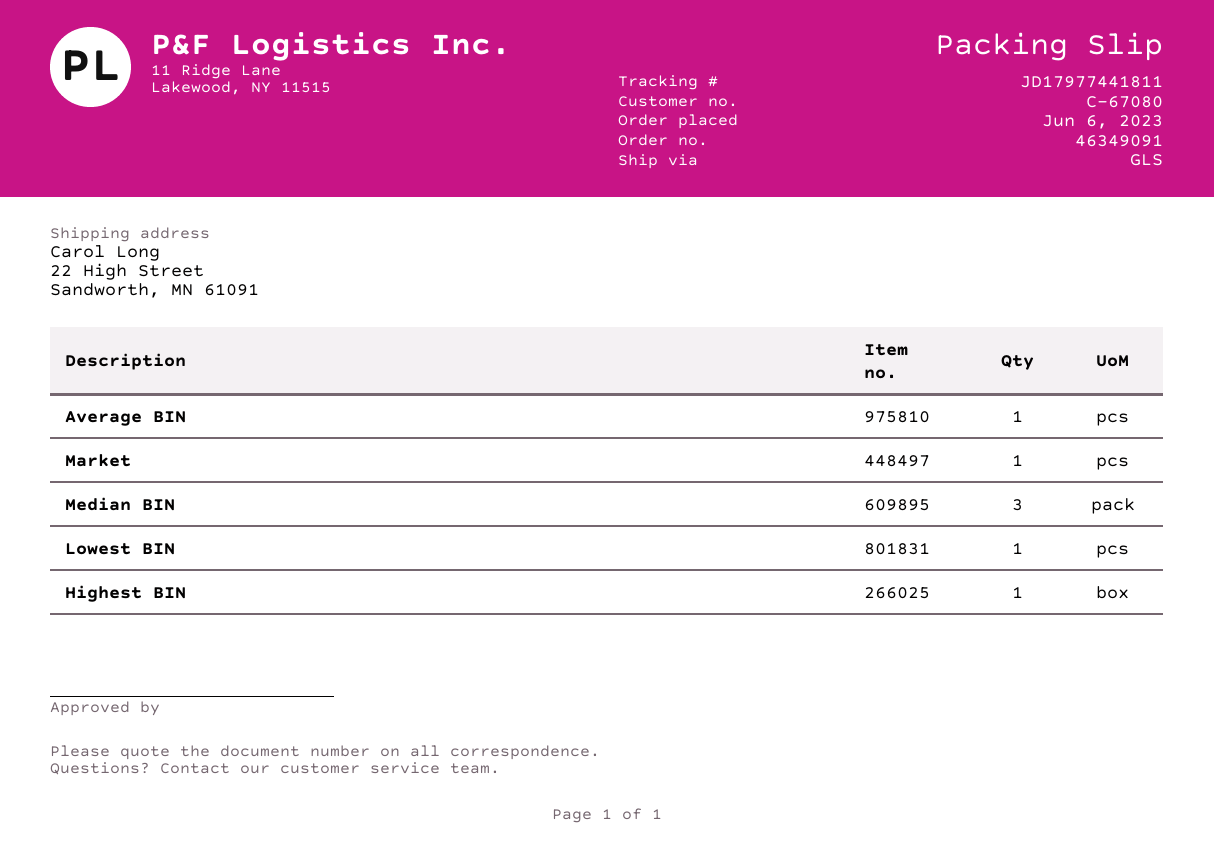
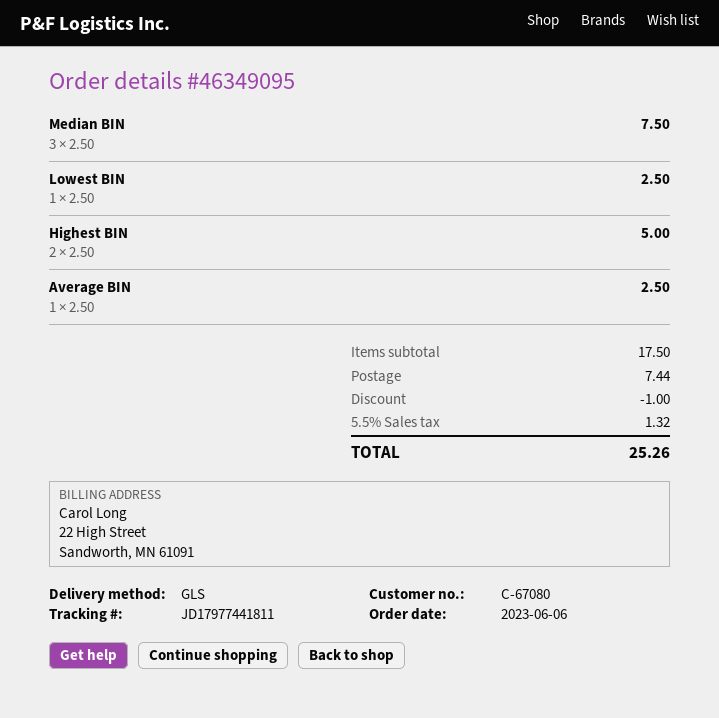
order number: 46349091 -> 46349095
Market: 1 -> none
Highest BIN: 1 -> 2

